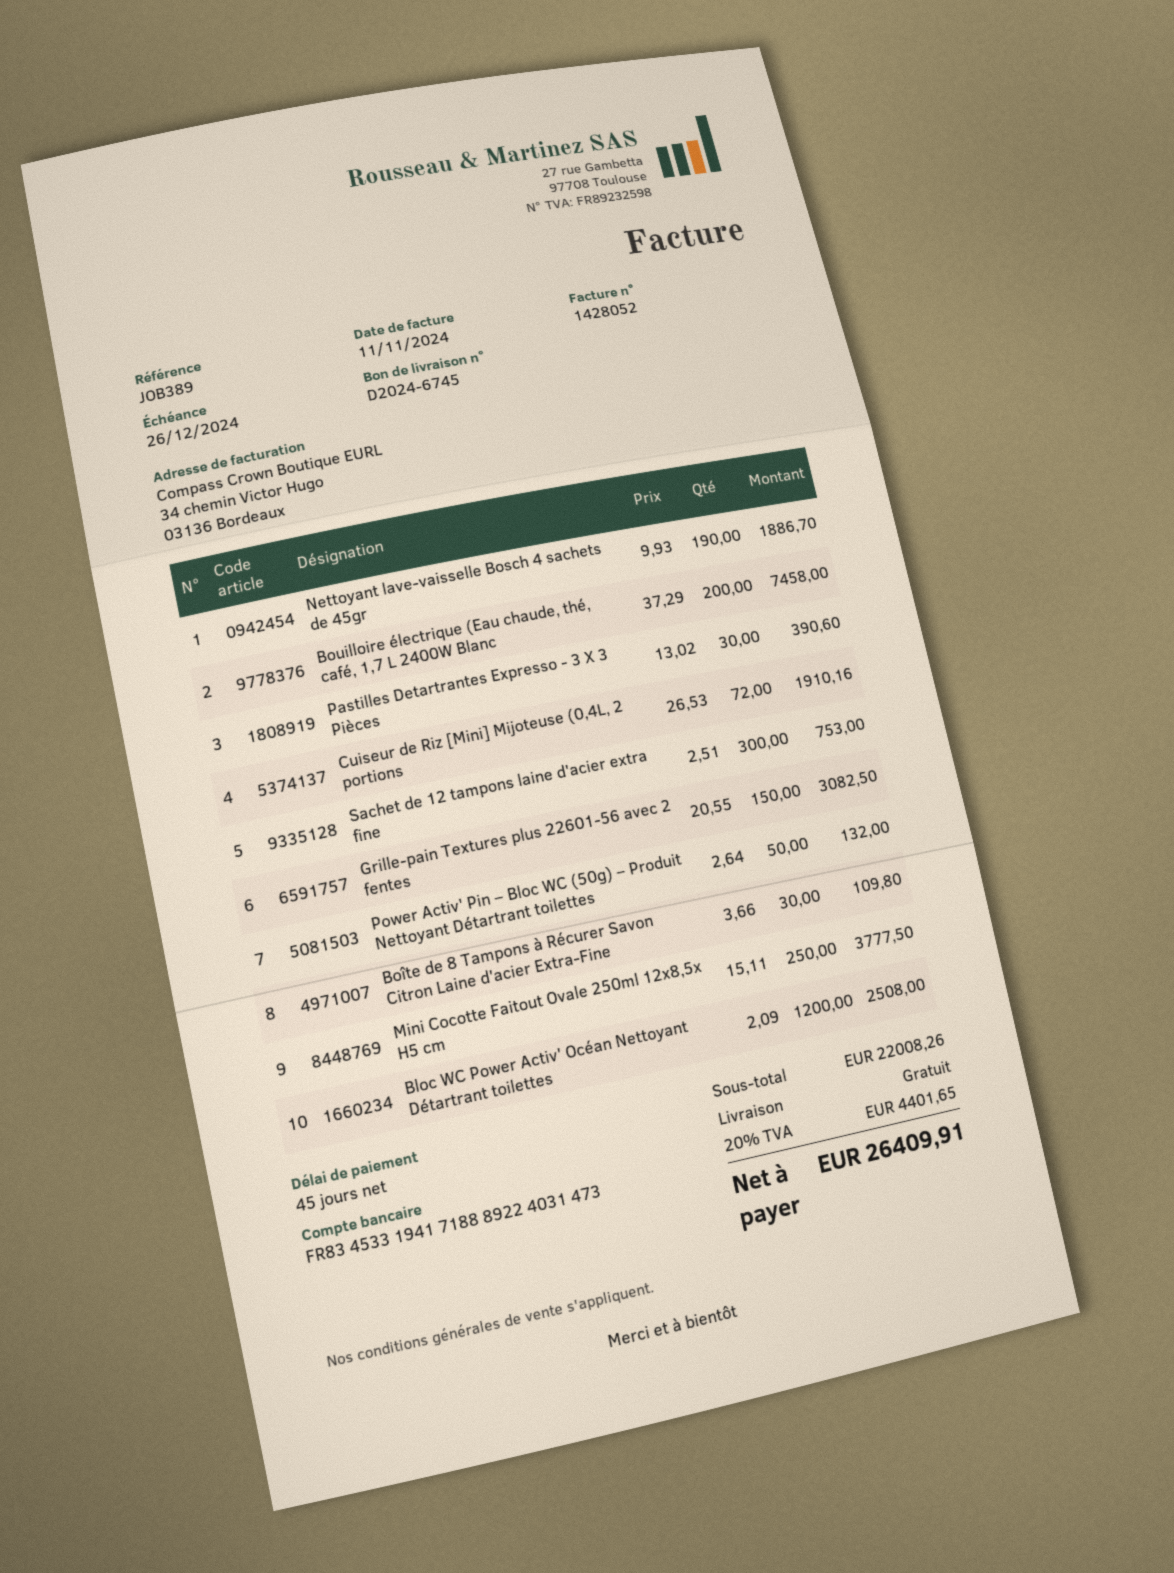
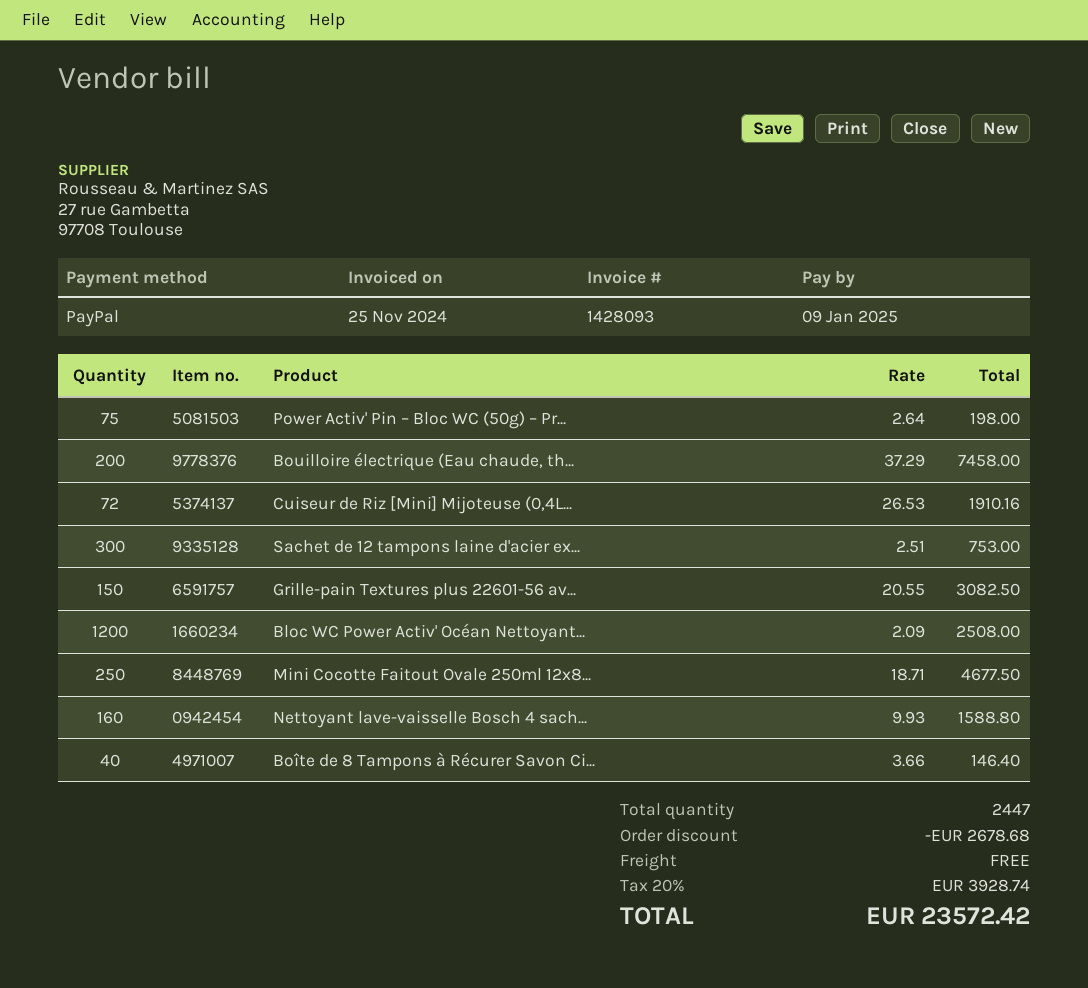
invoice number: 1428052 -> 1428093
invoice date: 2024-11-11 -> 2024-11-25
due date: 2024-12-26 -> 2025-01-09
Nettoyant lave-vaisselle Bosch 4 sachets de 45gr: 190 x 9.93 = 1886.70 -> 160 x 9.93 = 1588.80
Pastilles Detartrantes Expresso - 3 X 3 Pièces: 30 x 13.02 = 390.60 -> none
Power Activ' Pin – Bloc WC (50g) – Produit Nettoyant Détartrant toilettes: 50 x 2.64 = 132.00 -> 75 x 2.64 = 198.00
Boîte de 8 Tampons à Récurer Savon Citron Laine d'acier Extra-Fine: 30 x 3.66 = 109.80 -> 40 x 3.66 = 146.40
Mini Cocotte Faitout Ovale 250ml 12x8,5x H5 cm: 250 x 15.11 = 3777.50 -> 250 x 18.71 = 4677.50
discount: none -> 2678.68
tax: 20% = 4401.65 -> 20% = 3928.74
total: 26409.91 -> 23572.42

